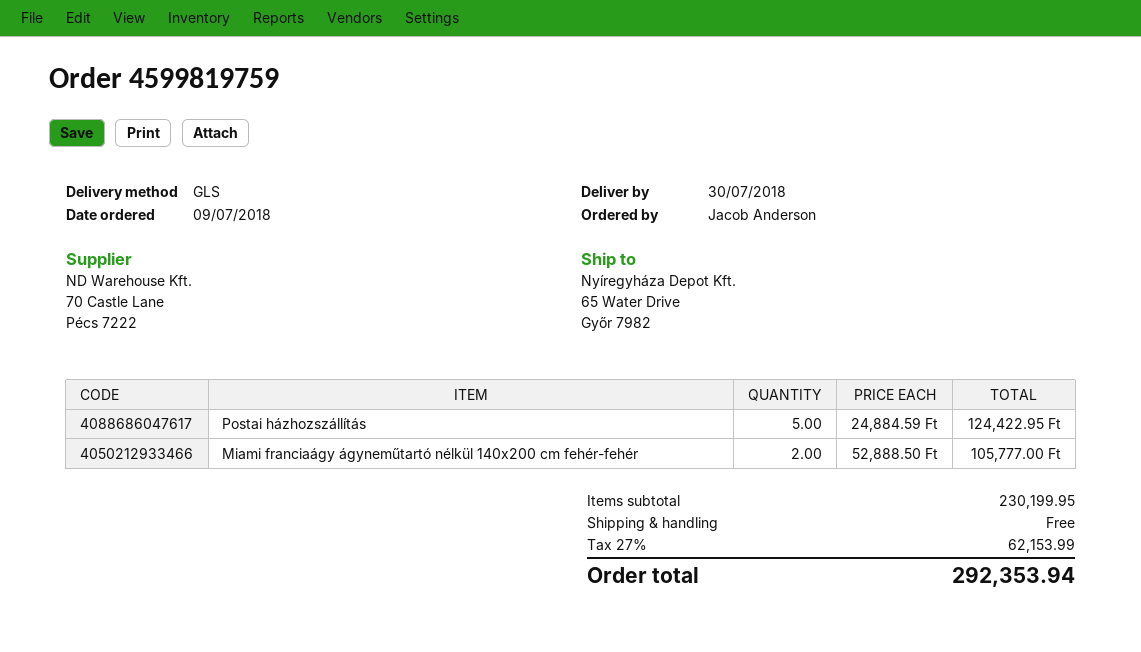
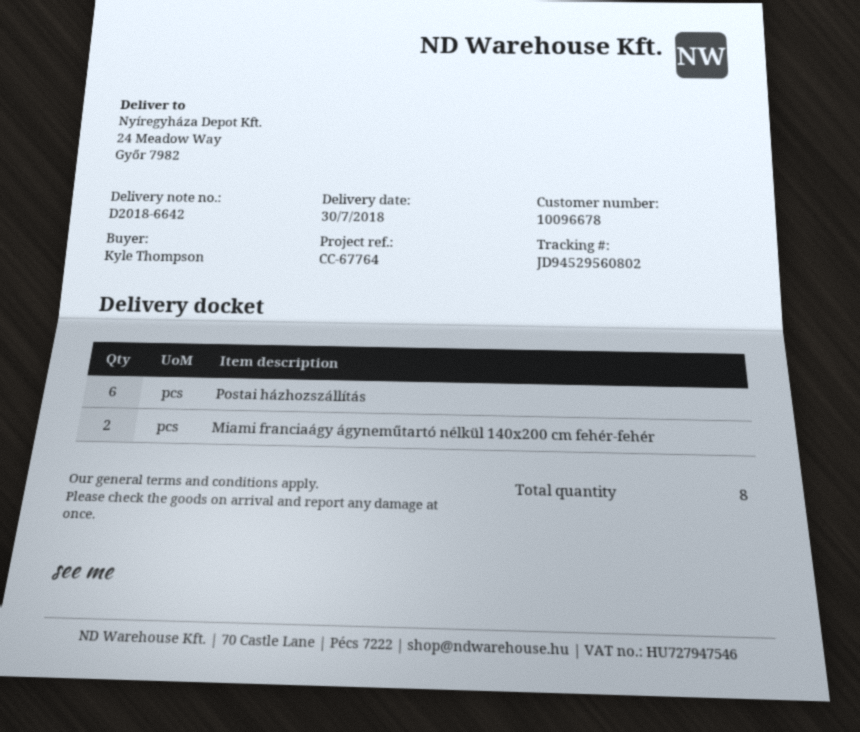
ordered by: Jacob Anderson -> Kyle Thompson
ship to: 65 Water Drive, Győr 7982 -> 24 Meadow Way, Győr 7982
Postai házhozszállítás: 5 -> 6

